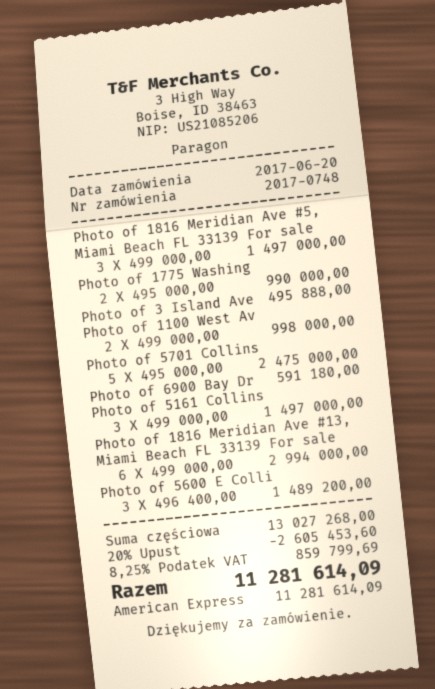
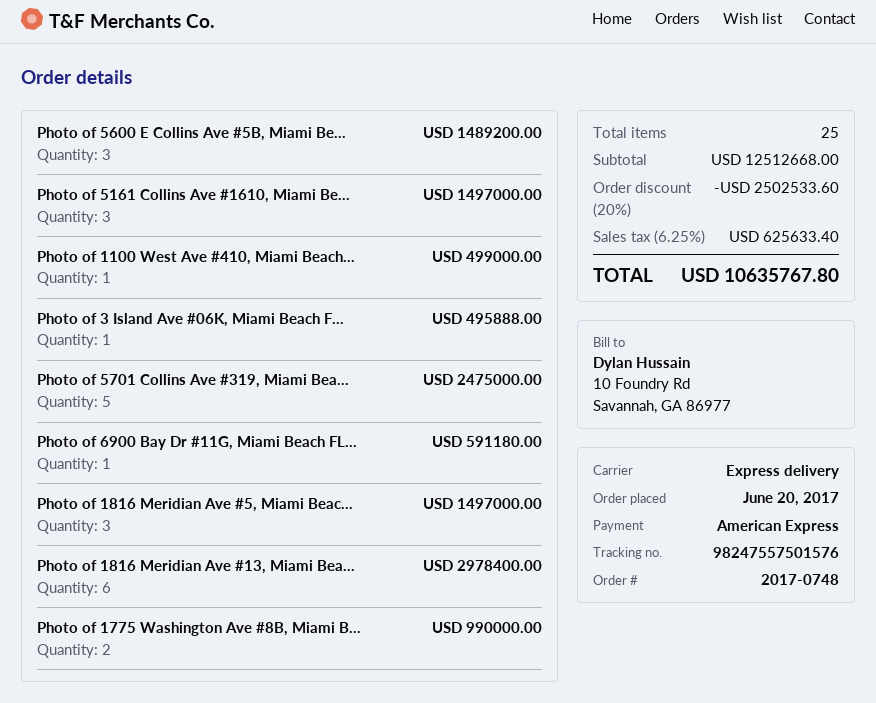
Photo of 1100 West Av: 2 for 998000.00 -> 1 for 499000.00
Photo of 1816 Meridian Ave #13, Miami Beach FL 33139 For sale: 6 for 2994000.00 -> 6 for 2978400.00
subtotal: 13027268.00 -> 12512668.00
discount: 20% = 2605453.60 -> 20% = 2502533.60
tax: 8.25% = 859799.69 -> 6.25% = 625633.40
total: 11281614.09 -> 10635767.80

